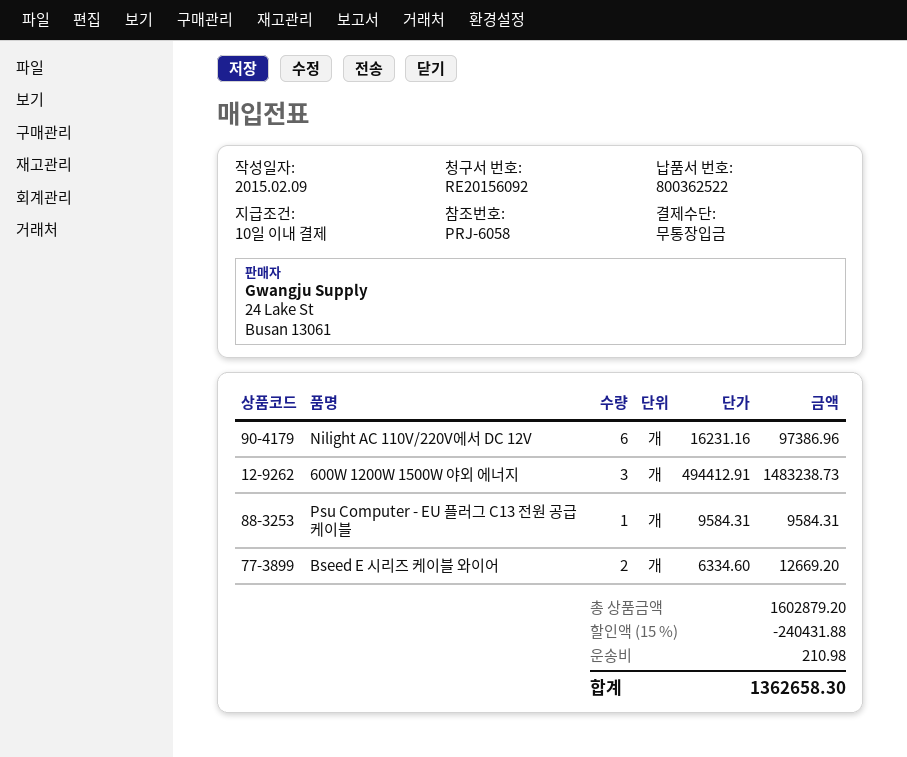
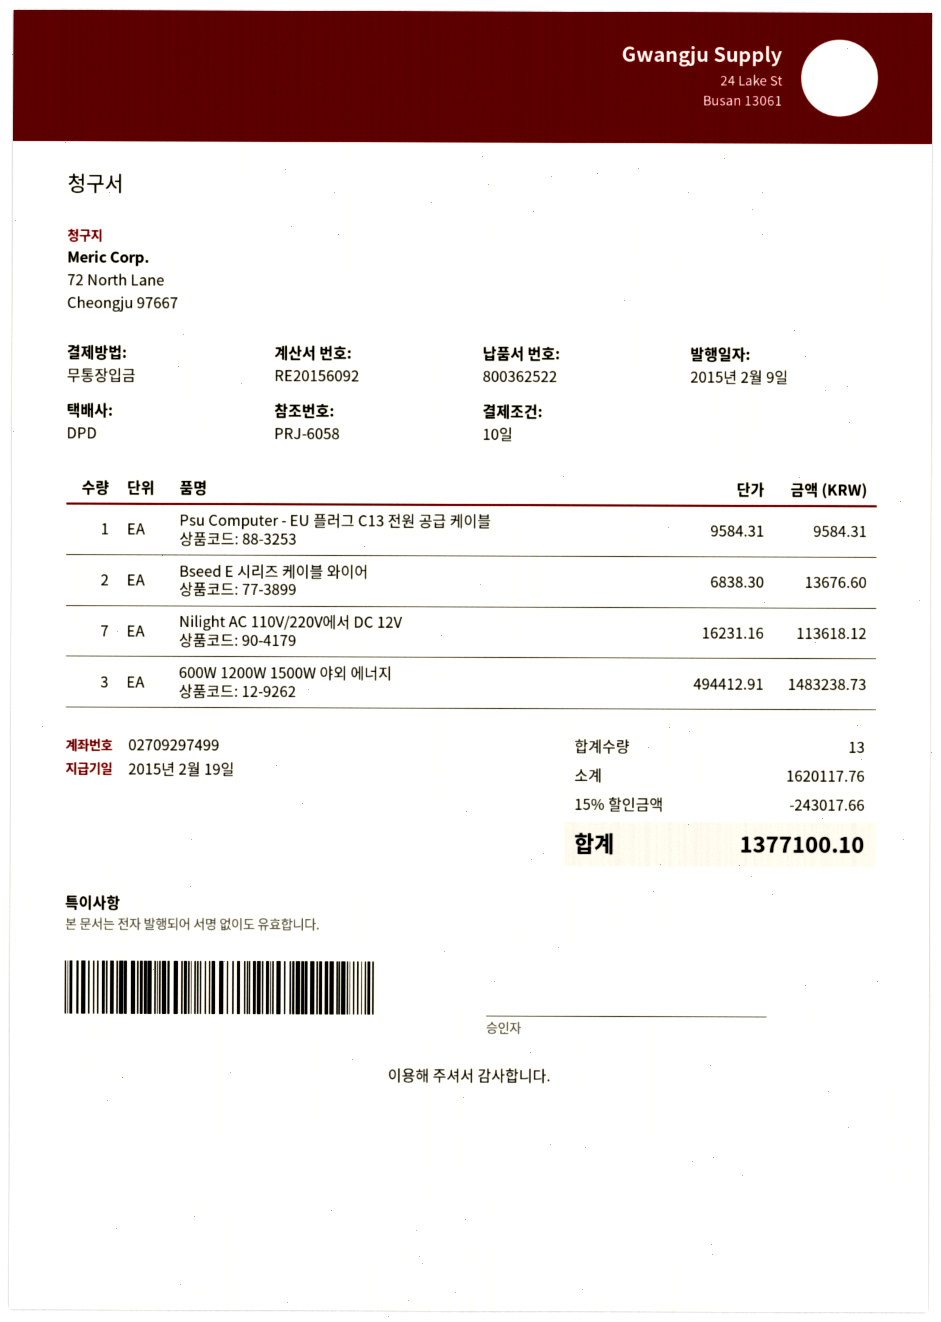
Nilight AC 110V/220V에서 DC 12V: 6 x 16231.16 = 97386.96 -> 7 x 16231.16 = 113618.12
Bseed E 시리즈 케이블 와이어: 2 x 6334.60 = 12669.20 -> 2 x 6838.30 = 13676.60
subtotal: 1602879.20 -> 1620117.76
discount: 15% = 240431.88 -> 15% = 243017.66
shipping: 210.98 -> none
total: 1362658.30 -> 1377100.10

